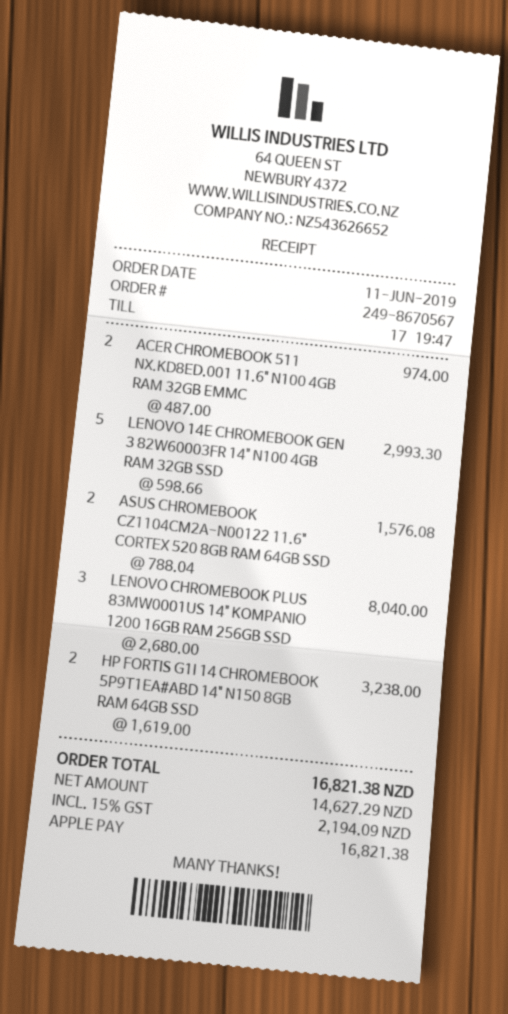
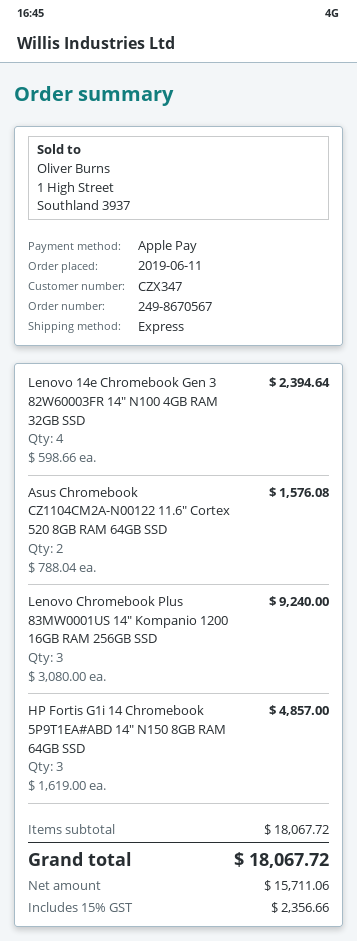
ACER CHROMEBOOK 511 NX.KD8ED.001 11.6" N100 4GB RAM 32GB EMMC: 2 x 487.00 = 974.00 -> none
LENOVO 14E CHROMEBOOK GEN 3 82W60003FR 14" N100 4GB RAM 32GB SSD: 5 x 598.66 = 2993.30 -> 4 x 598.66 = 2394.64
LENOVO CHROMEBOOK PLUS 83MW0001US 14" KOMPANIO 1200 16GB RAM 256GB SSD: 3 x 2680.00 = 8040.00 -> 3 x 3080.00 = 9240.00
HP FORTIS G1I 14 CHROMEBOOK 5P9T1EA#ABD 14" N150 8GB RAM 64GB SSD: 2 x 1619.00 = 3238.00 -> 3 x 1619.00 = 4857.00
net: 14627.29 -> 15711.06
tax: 15% = 2194.09 -> 15% = 2356.66
total: 16821.38 -> 18067.72

